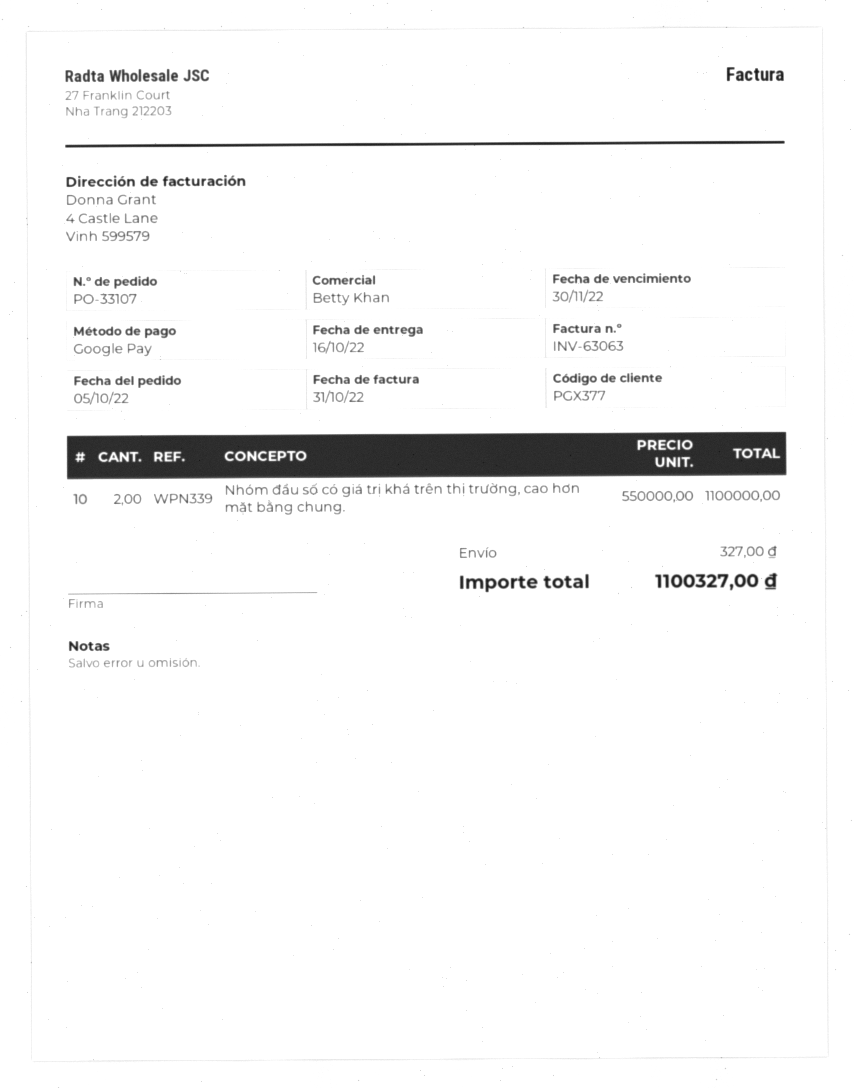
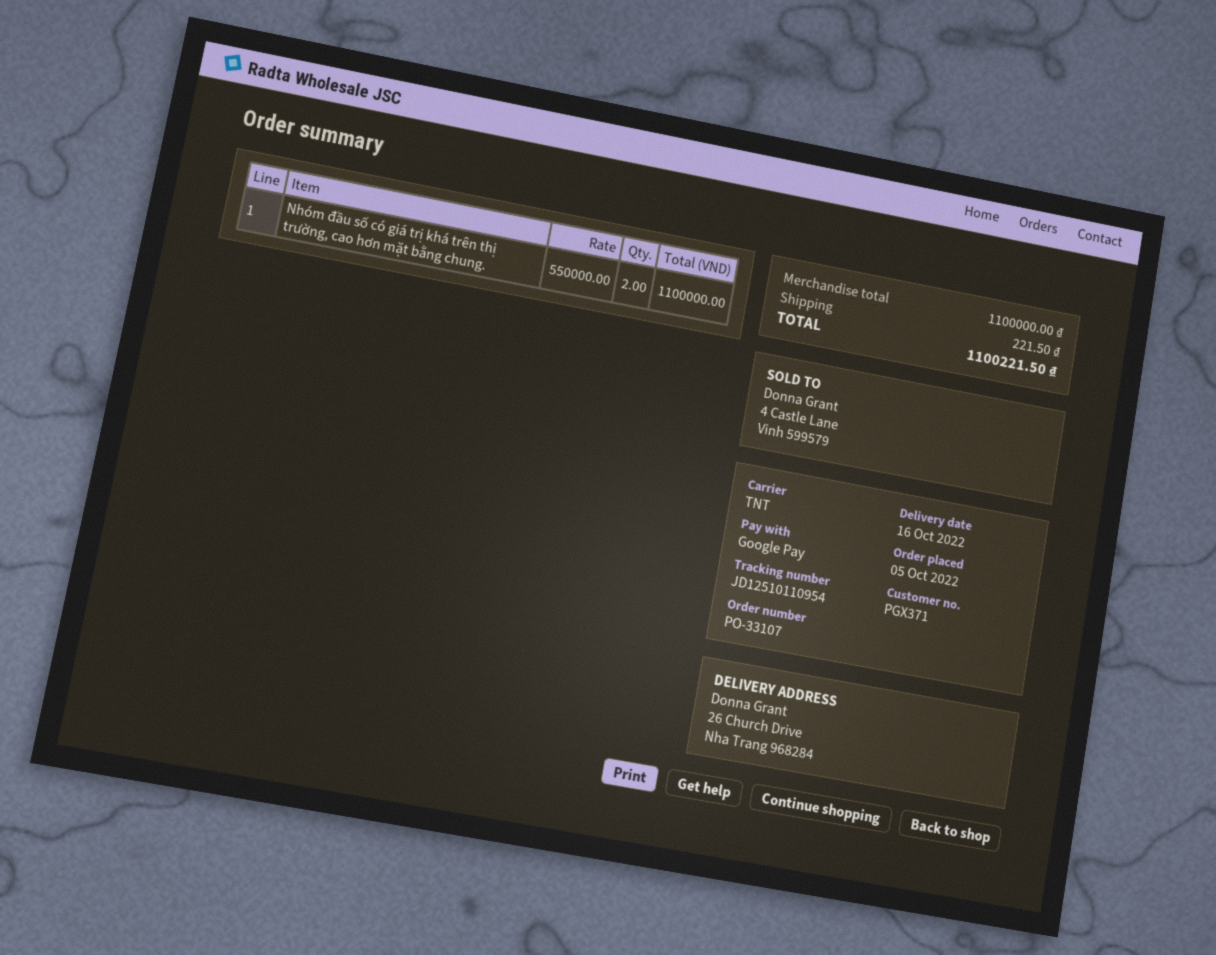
customer number: PGX377 -> PGX371
shipping: 327.00 -> 221.50
total: 1100327.00 -> 1100221.50

